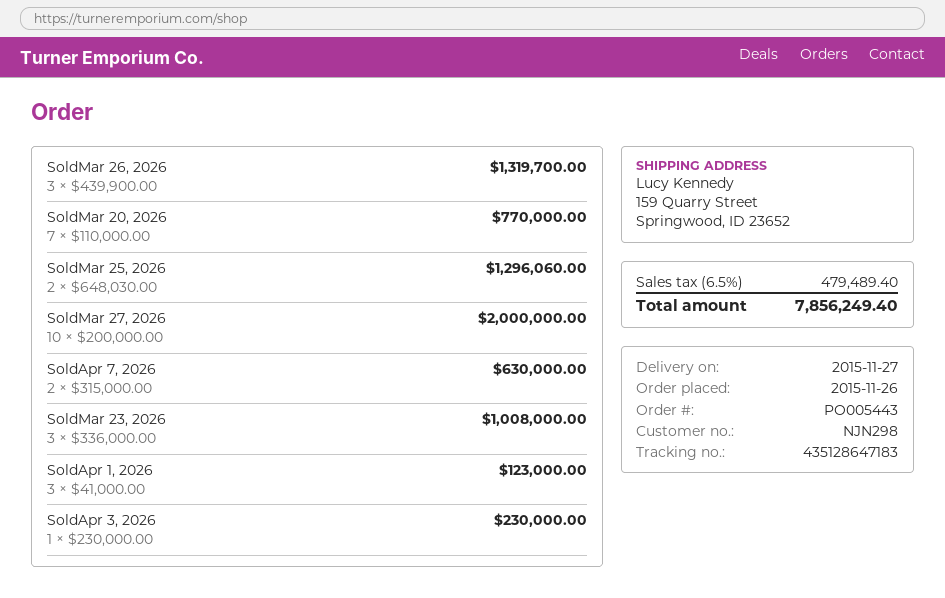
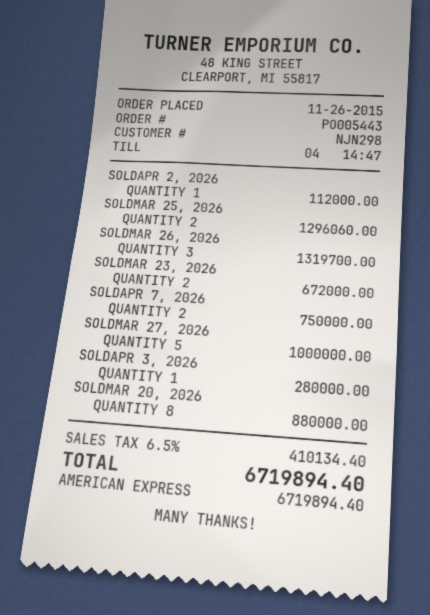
SoldMar 20, 2026: 7 for 770000.00 -> 8 for 880000.00
SoldMar 27, 2026: 10 for 2000000.00 -> 5 for 1000000.00
SoldApr 7, 2026: 2 for 630000.00 -> 2 for 750000.00
SoldMar 23, 2026: 3 for 1008000.00 -> 2 for 672000.00
SoldApr 1, 2026: 3 for 123000.00 -> none
SoldApr 3, 2026: 1 for 230000.00 -> 1 for 280000.00
SOLDAPR 2, 2026: none -> 1 for 112000.00
tax: 6.5% = 479489.40 -> 6.5% = 410134.40
total: 7856249.40 -> 6719894.40

